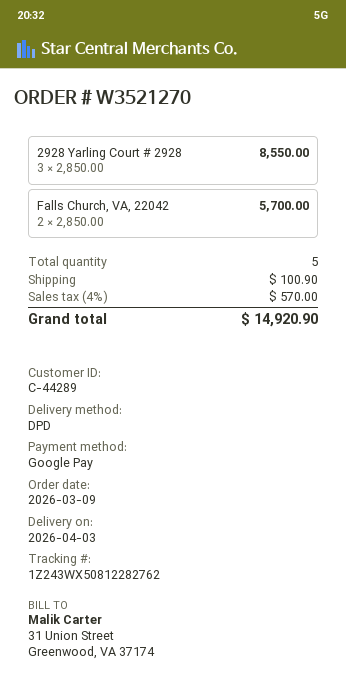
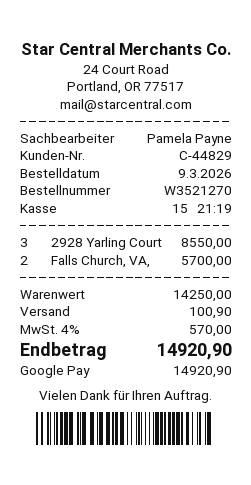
customer number: C-44289 -> C-44829

